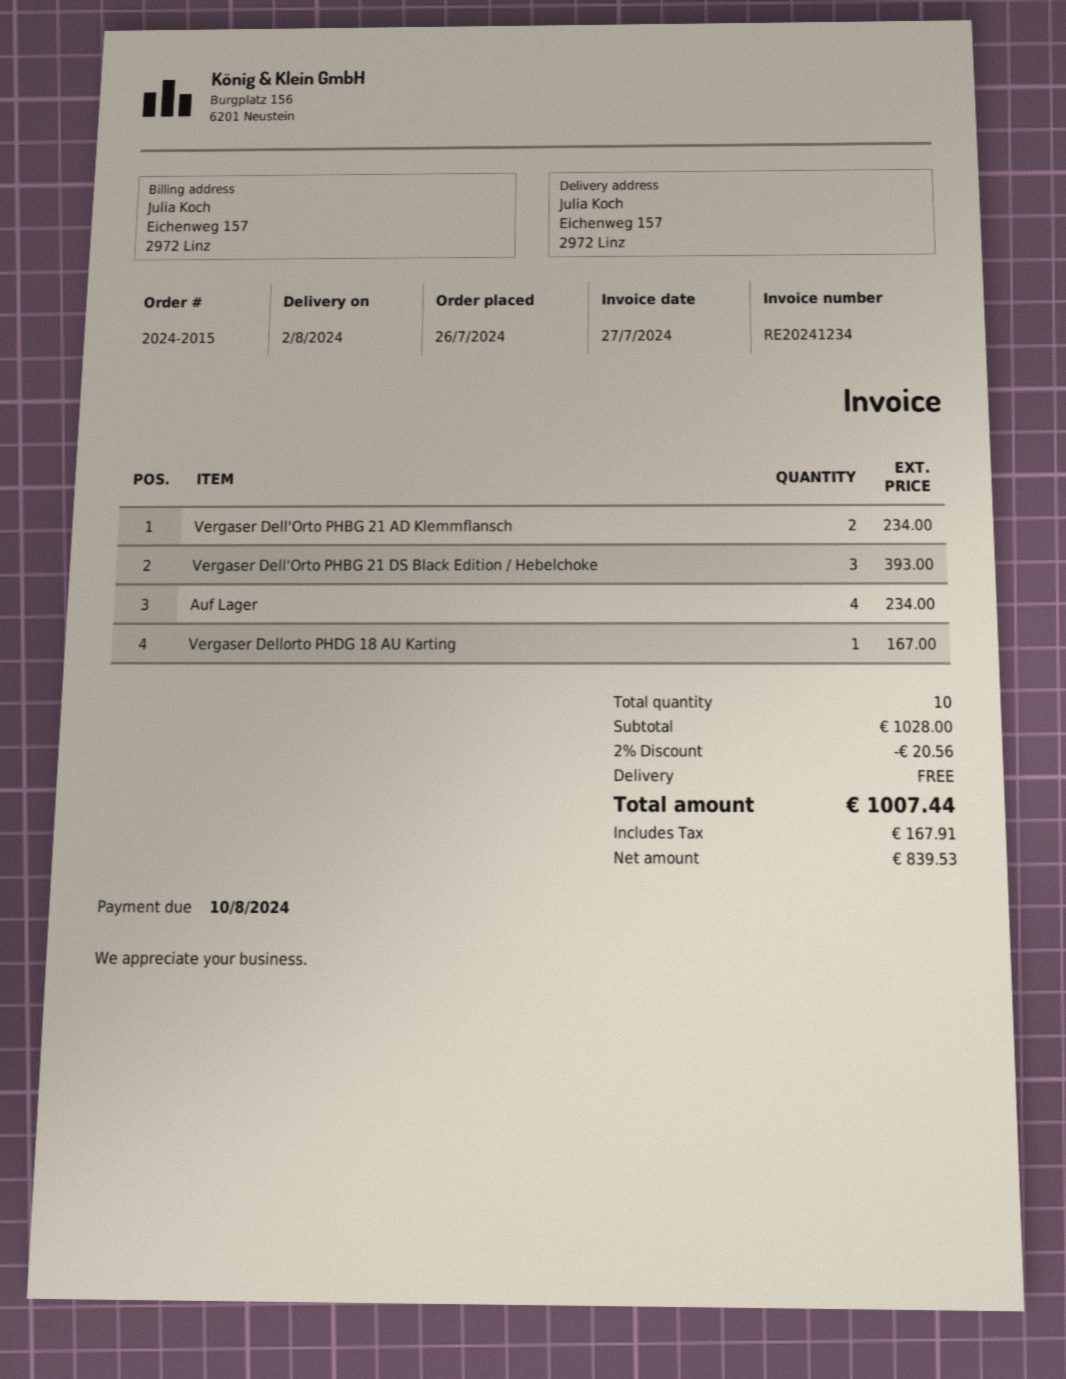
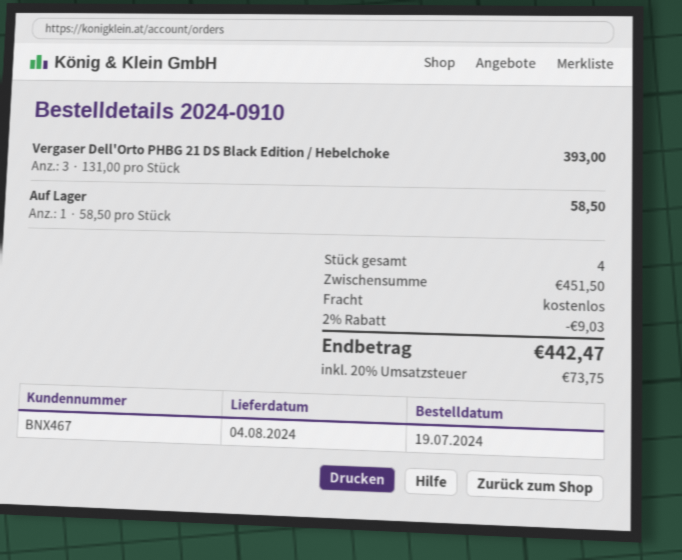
order number: 2024-2015 -> 2024-0910
order date: 2024-07-26 -> 2024-07-19
delivery date: 2024-08-02 -> 2024-08-04
Vergaser Dell'Orto PHBG 21 AD Klemmflansch: 2 for 234.00 -> none
Auf Lager: 4 for 234.00 -> 1 for 58.50
Vergaser Dellorto PHDG 18 AU Karting: 1 for 167.00 -> none
total quantity: 10 -> 4
subtotal: 1028.00 -> 451.50
discount: 2% = 20.56 -> 2% = 9.03
tax: 167.91 -> 73.75
total: 1007.44 -> 442.47

